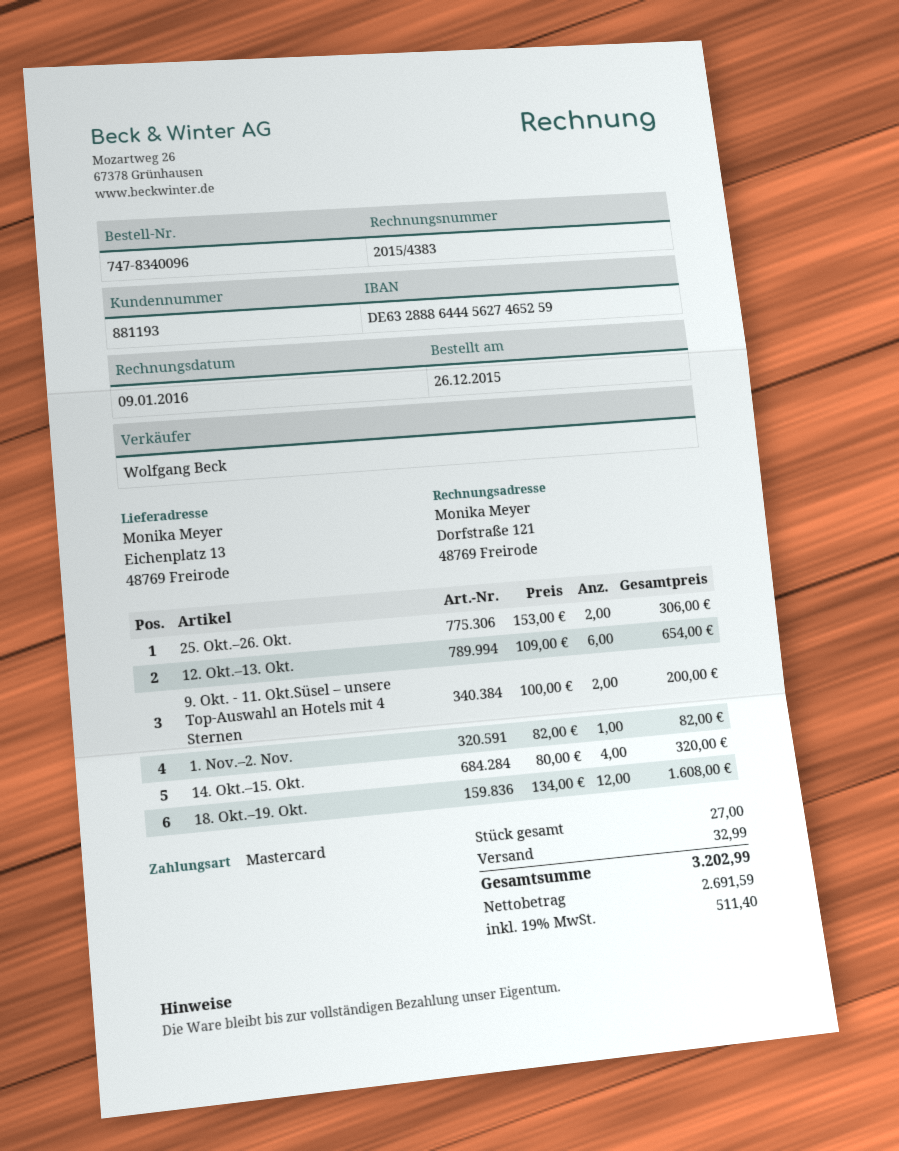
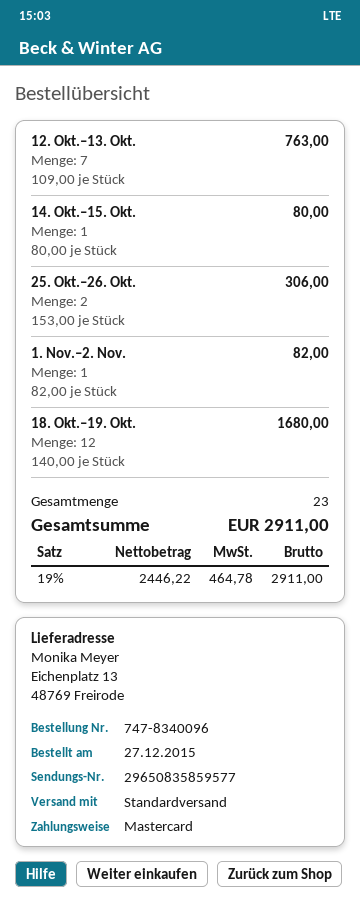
order date: 2015-12-26 -> 2015-12-27
12. Okt.–13. Okt.: 6 x 109.00 = 654.00 -> 7 x 109.00 = 763.00
9. Okt. - 11. Okt.Süsel – unsere Top-Auswahl an Hotels mit 4 Sternen: 2 x 100.00 = 200.00 -> none
14. Okt.–15. Okt.: 4 x 80.00 = 320.00 -> 1 x 80.00 = 80.00
18. Okt.–19. Okt.: 12 x 134.00 = 1608.00 -> 12 x 140.00 = 1680.00
total quantity: 27 -> 23
shipping: 32.99 -> none
net: 2691.59 -> 2446.22
tax: 19% = 511.40 -> 19% = 464.78
total: 3202.99 -> 2911.00

